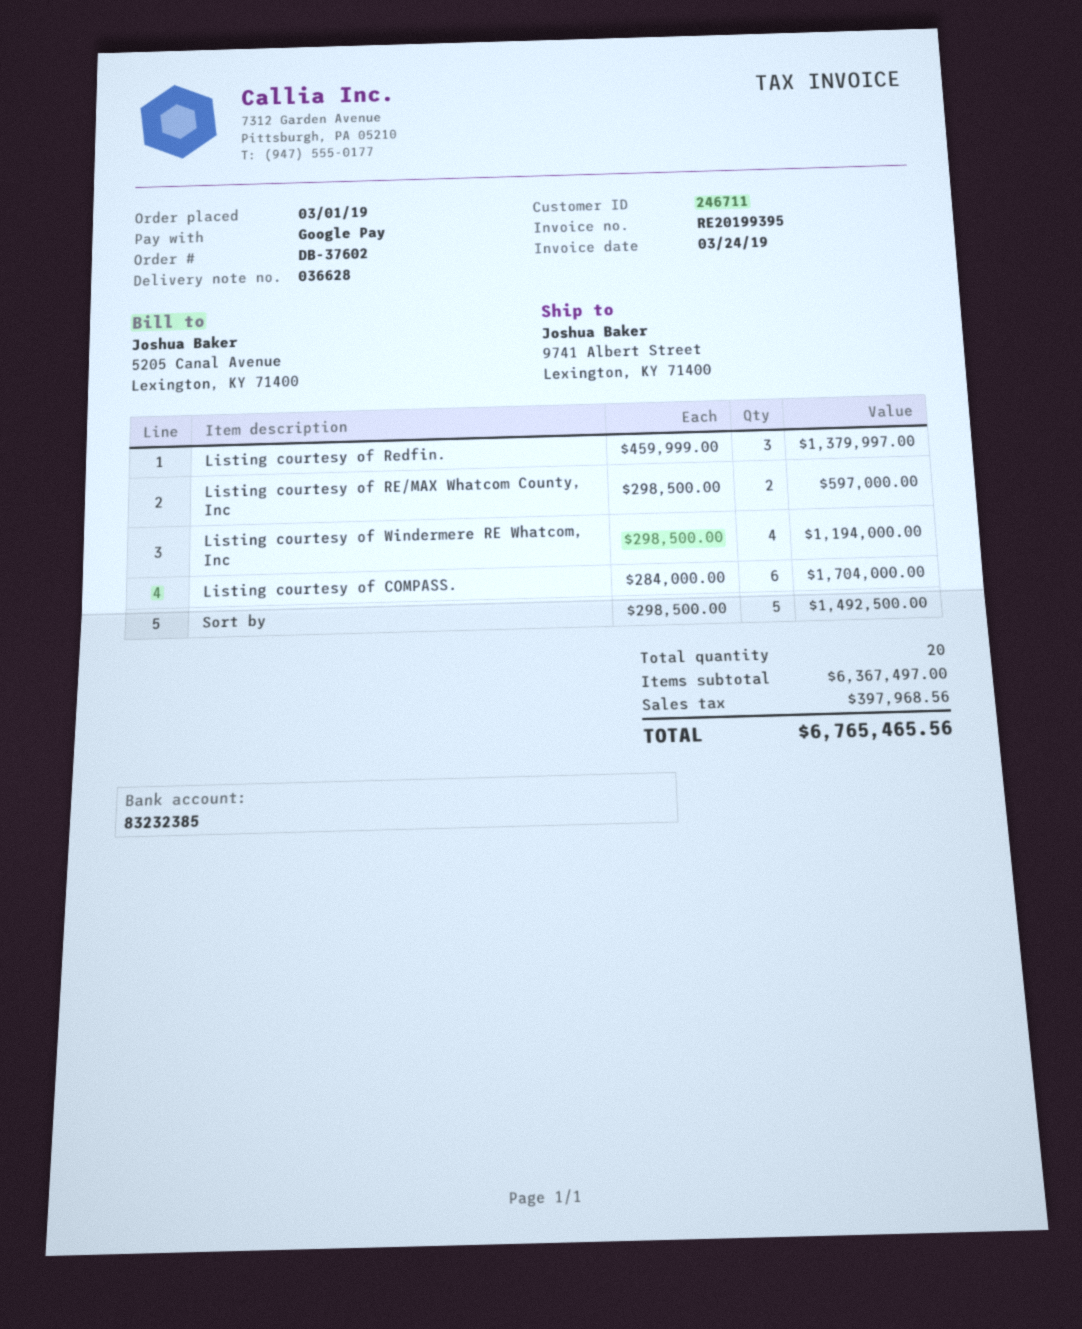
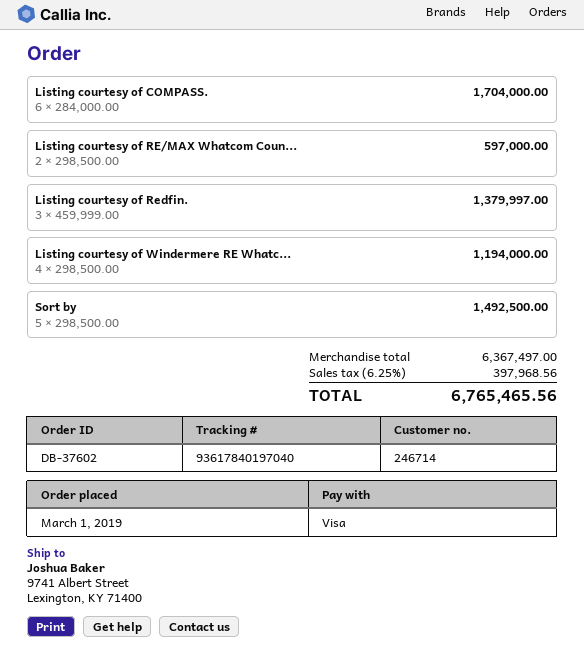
customer number: 246711 -> 246714
payment method: Google Pay -> Visa

